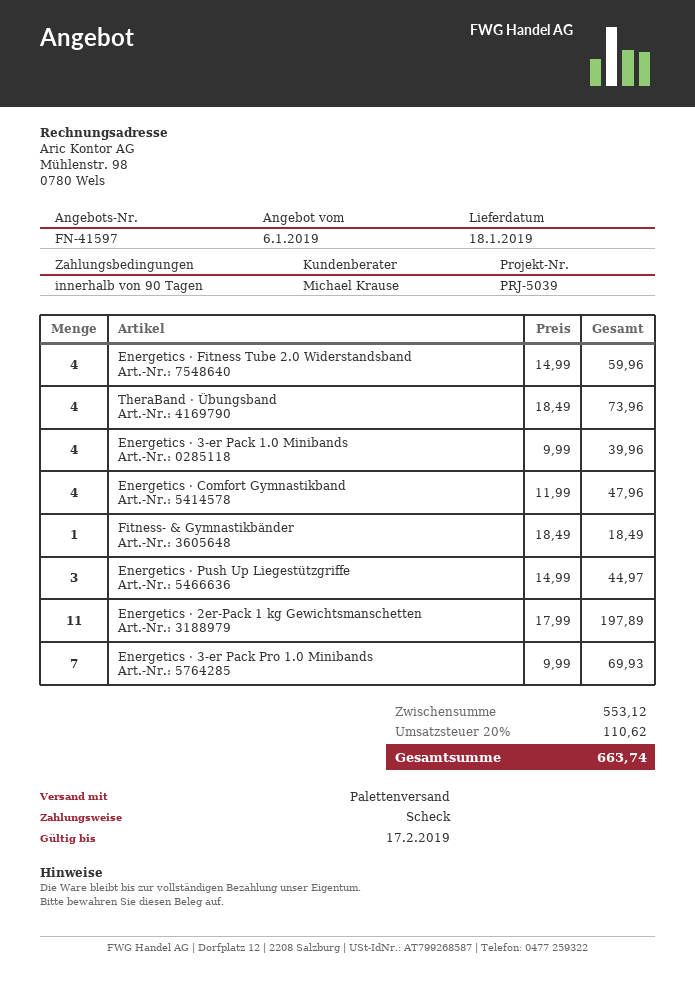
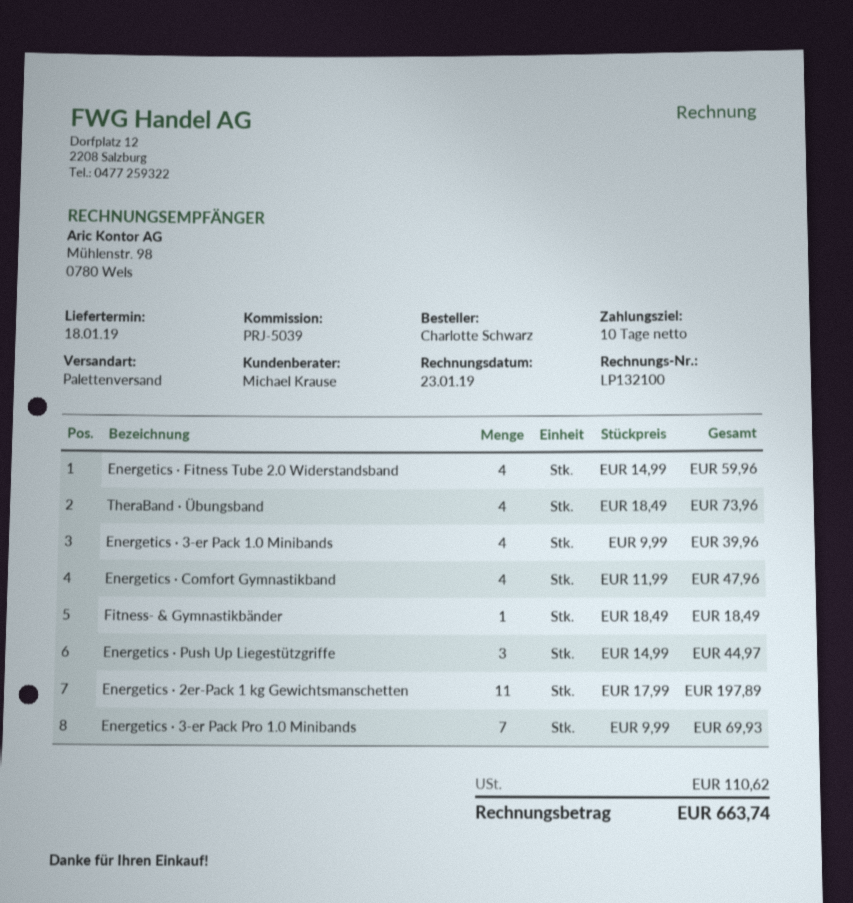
payment terms: 90 days -> 10 days

